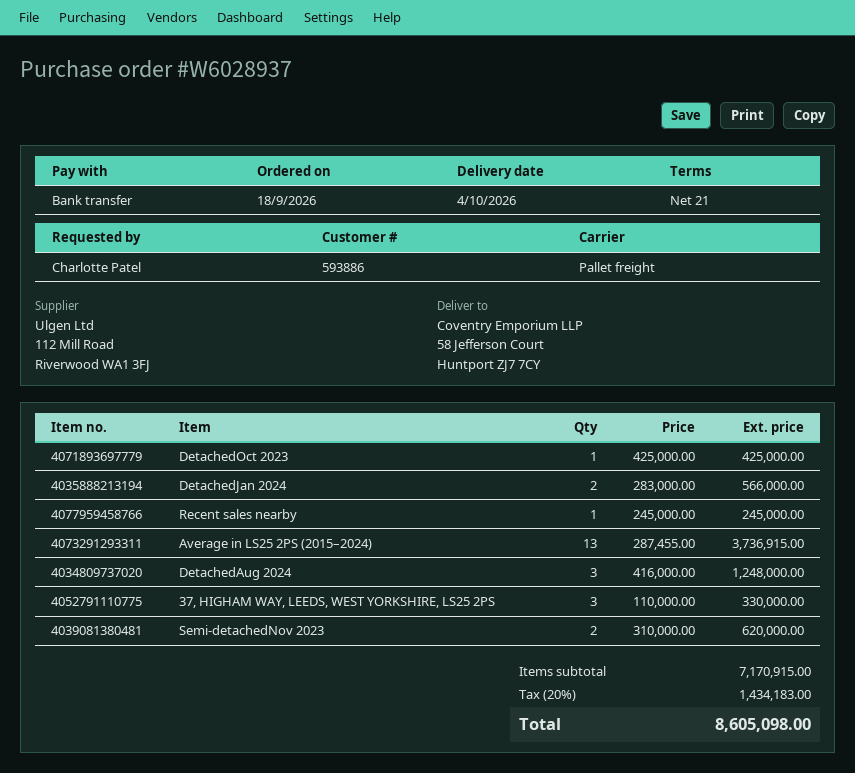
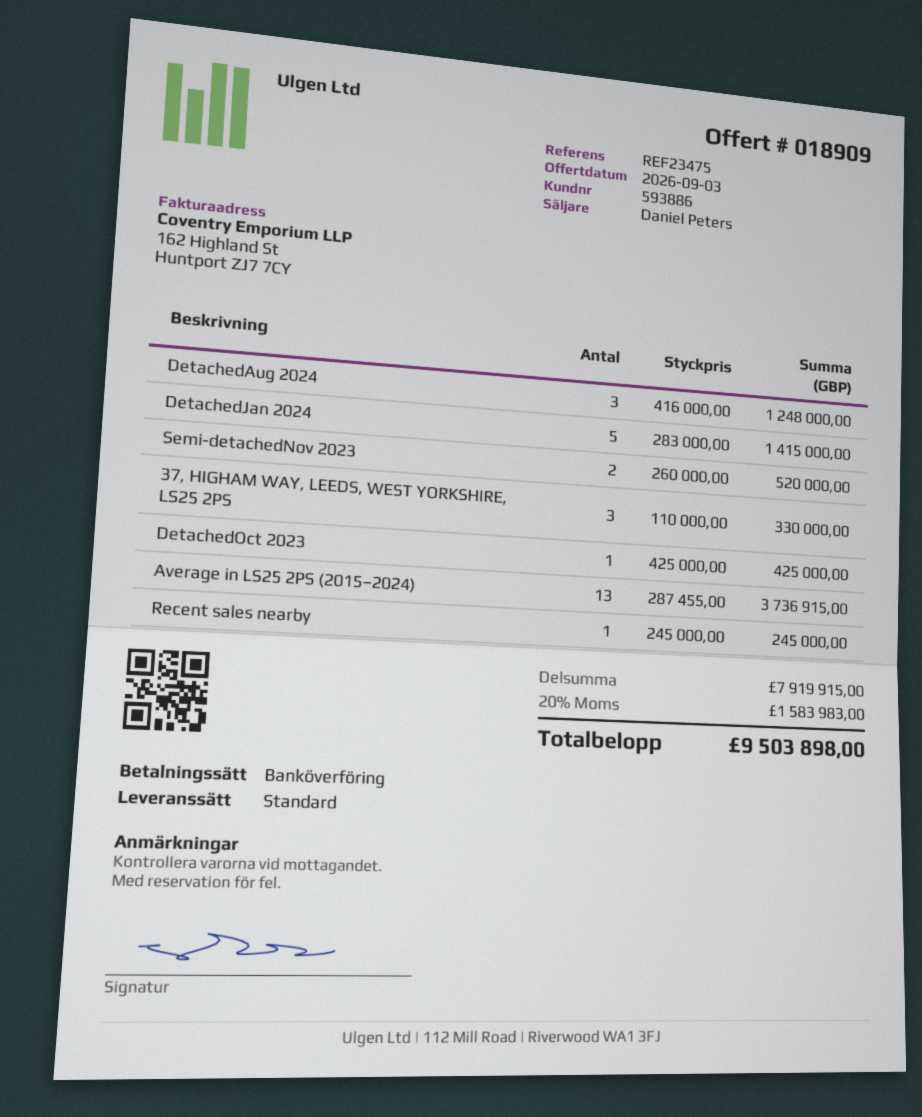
shipping method: pallet freight -> standard
DetachedJan 2024: 2 x 283000.00 = 566000.00 -> 5 x 283000.00 = 1415000.00
Semi-detachedNov 2023: 2 x 310000.00 = 620000.00 -> 2 x 260000.00 = 520000.00
subtotal: 7170915.00 -> 7919915.00
tax: 20% = 1434183.00 -> 20% = 1583983.00
total: 8605098.00 -> 9503898.00

